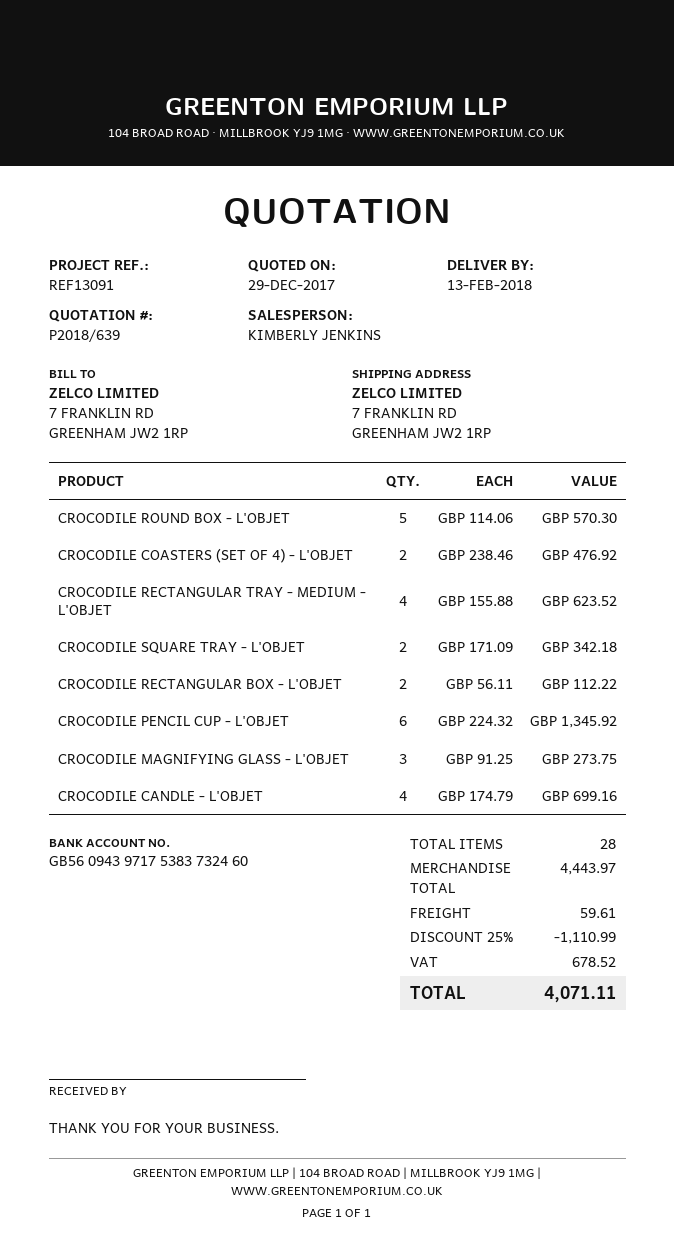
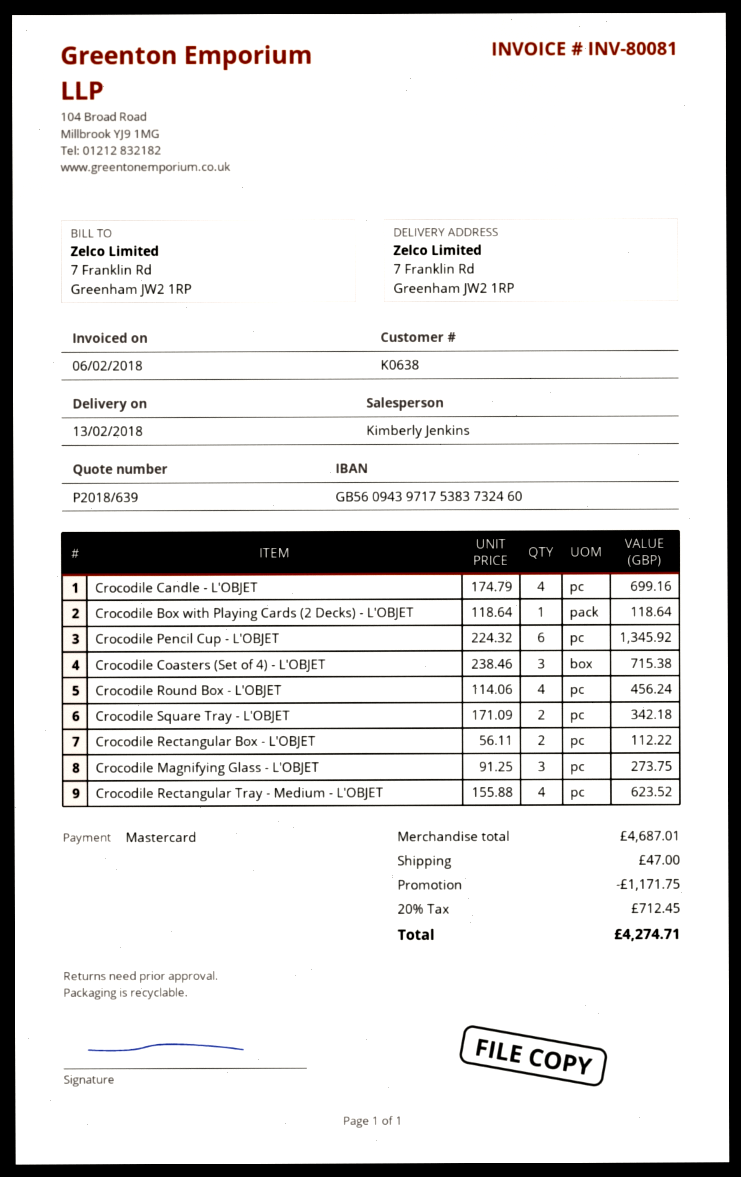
CROCODILE ROUND BOX - L'OBJET: 5 x 114.06 = 570.30 -> 4 x 114.06 = 456.24
CROCODILE COASTERS (SET OF 4) - L'OBJET: 2 x 238.46 = 476.92 -> 3 x 238.46 = 715.38
Crocodile Box with Playing Cards (2 Decks) - L'OBJET: none -> 1 x 118.64 = 118.64
subtotal: 4443.97 -> 4687.01
discount: 1110.99 -> 1171.75
shipping: 59.61 -> 47.00
tax: 678.52 -> 712.45
total: 4071.11 -> 4274.71

